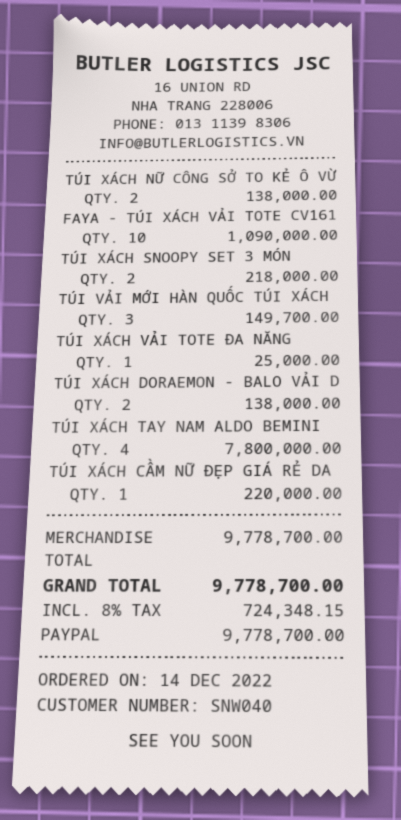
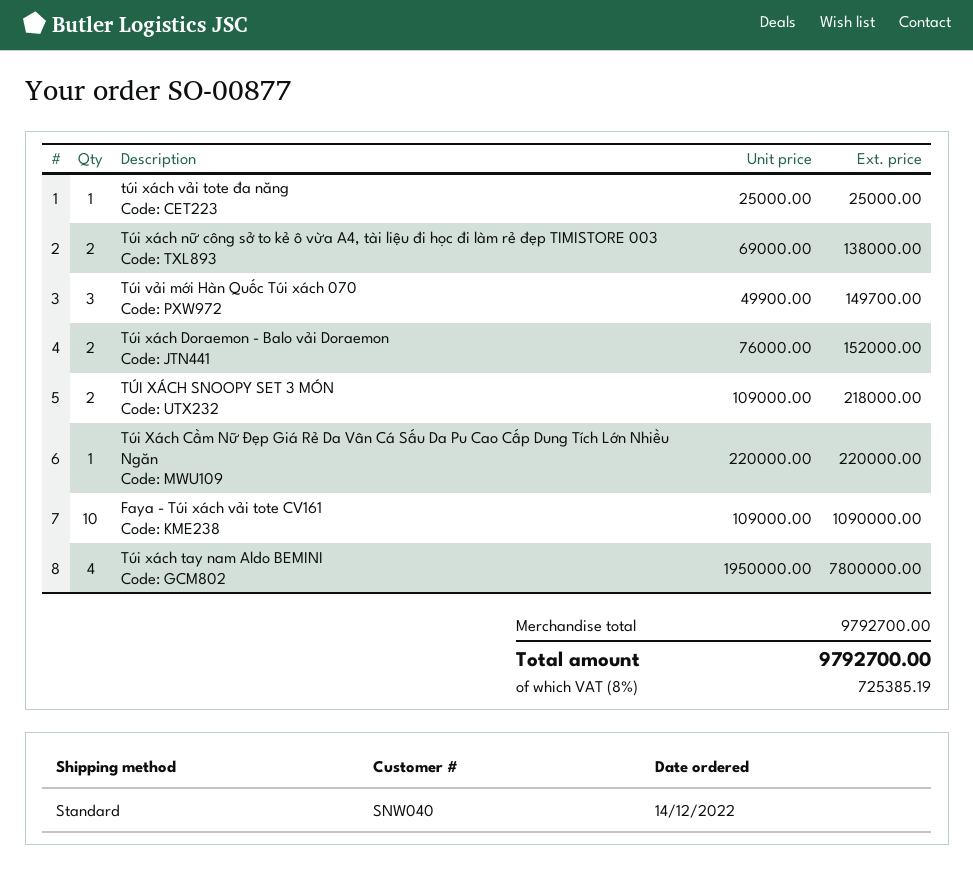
TÚI XÁCH DORAEMON - BALO VẢI D: 2 for 138000.00 -> 2 for 152000.00
subtotal: 9778700.00 -> 9792700.00
tax: 8% = 724348.15 -> 8% = 725385.19
total: 9778700.00 -> 9792700.00

